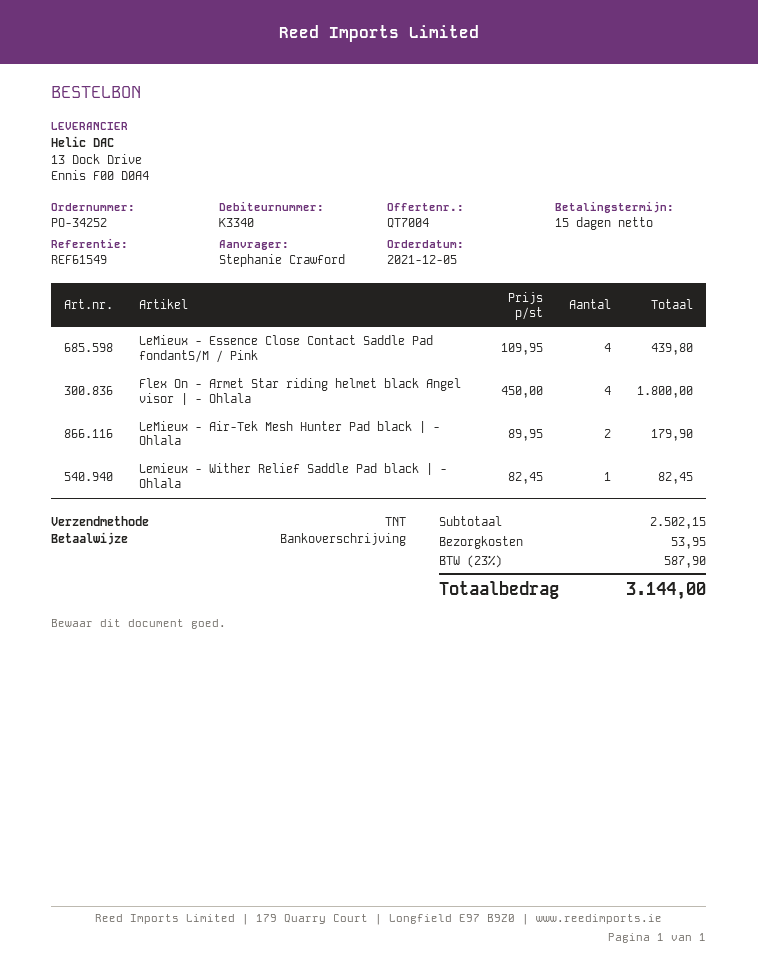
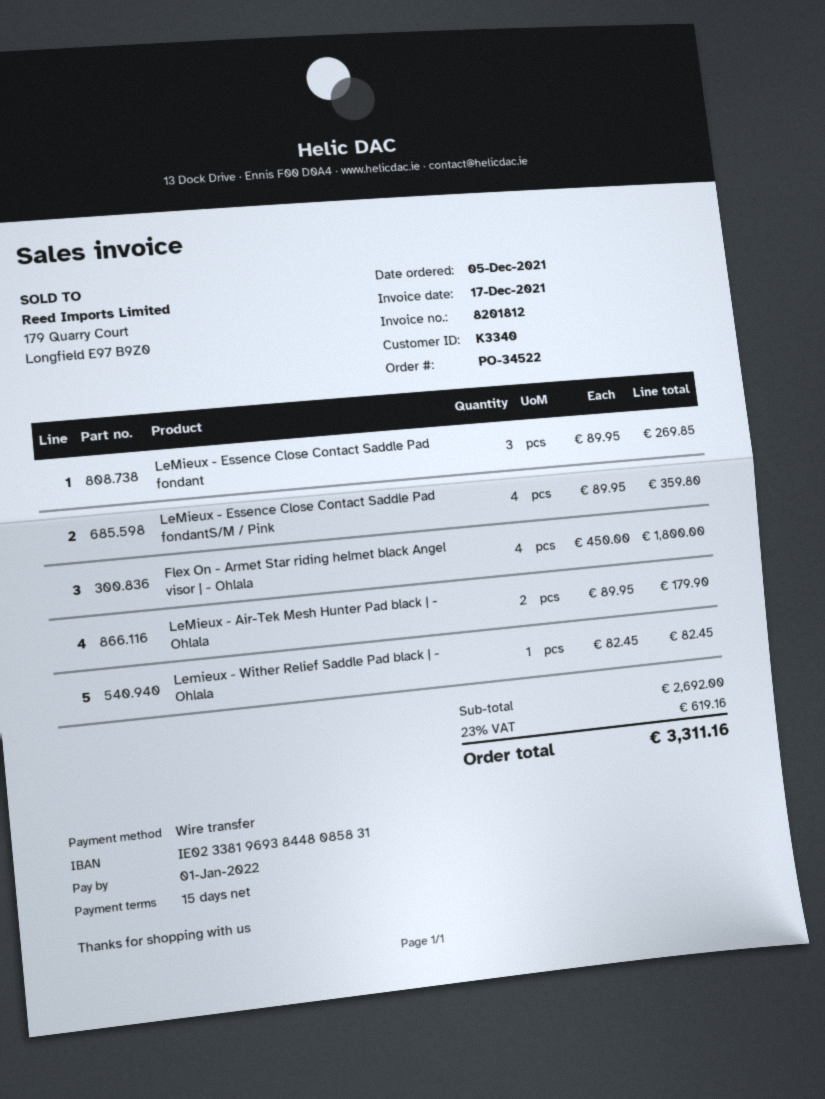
order number: PO-34252 -> PO-34522
LeMieux - Essence Close Contact Saddle Pad fondantS/M / Pink: 4 x 109.95 = 439.80 -> 4 x 89.95 = 359.80
LeMieux - Essence Close Contact Saddle Pad fondant: none -> 3 x 89.95 = 269.85
subtotal: 2502.15 -> 2692.00
shipping: 53.95 -> none
tax: 23% = 587.90 -> 23% = 619.16
total: 3144.00 -> 3311.16

